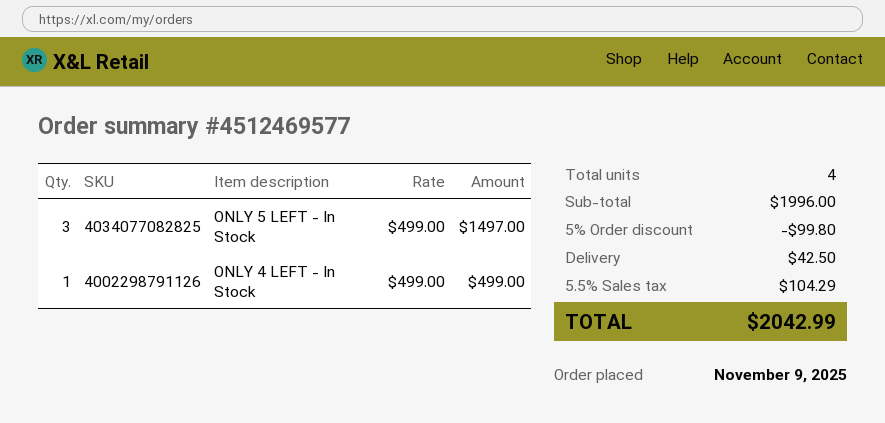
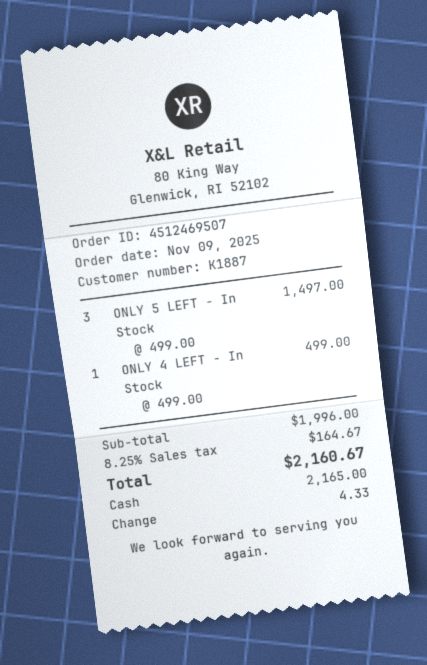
order number: 4512469577 -> 4512469507
discount: 5% = 99.80 -> none
shipping: 42.50 -> none
tax: 5.5% = 104.29 -> 8.25% = 164.67
total: 2042.99 -> 2160.67

